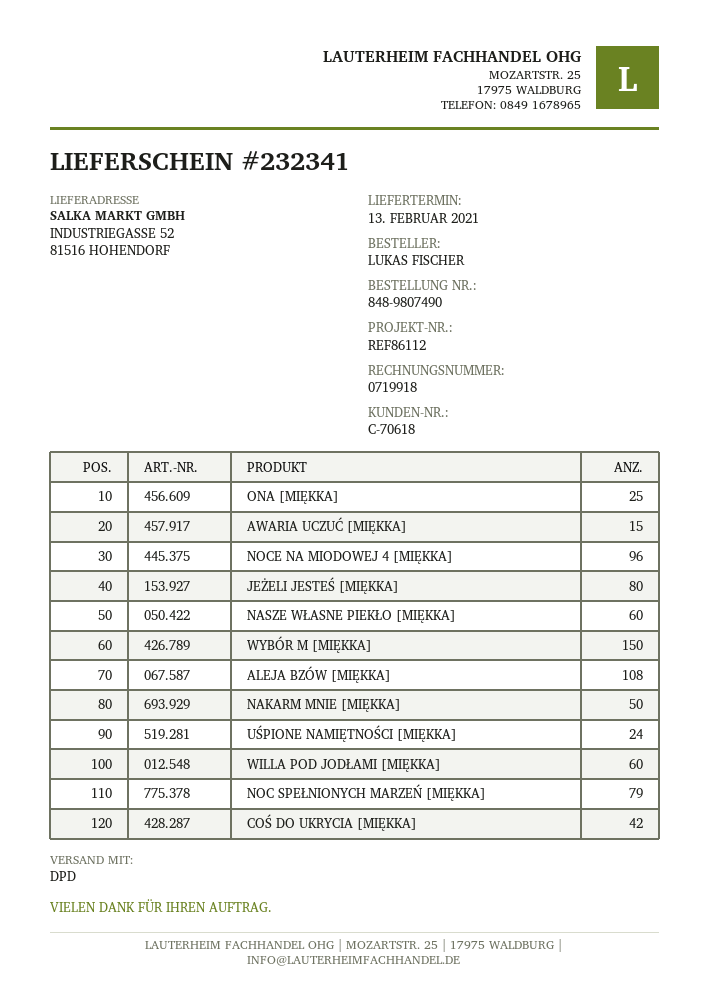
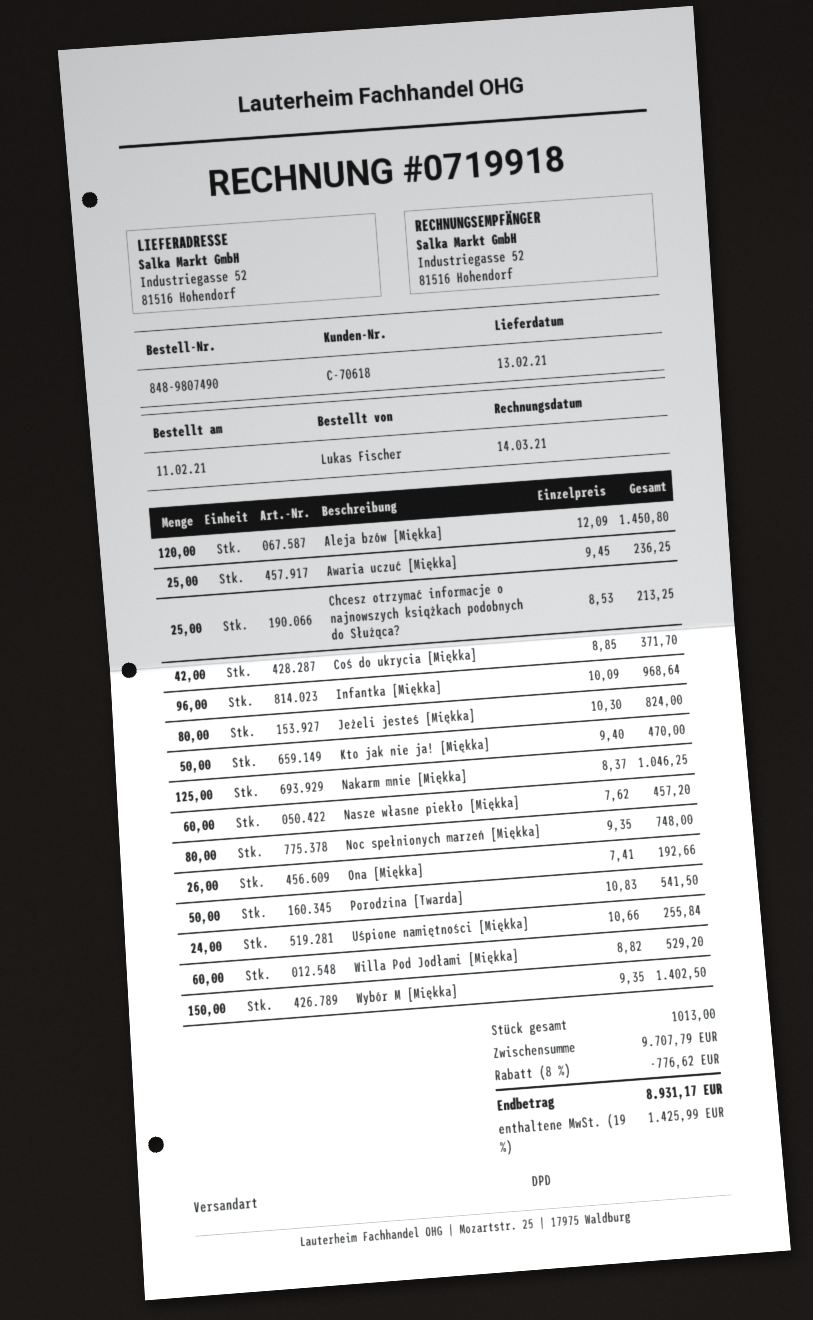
ONA [MIĘKKA]: 25 -> 26
AWARIA UCZUĆ [MIĘKKA]: 15 -> 25
NOCE NA MIODOWEJ 4 [MIĘKKA]: 96 -> none
ALEJA BZÓW [MIĘKKA]: 108 -> 120
NAKARM MNIE [MIĘKKA]: 50 -> 125
NOC SPEŁNIONYCH MARZEŃ [MIĘKKA]: 79 -> 80
Chcesz otrzymać informacje o najnowszych książkach podobnych do Służąca?: none -> 25
Infantka [Miękka]: none -> 96
Kto jak nie ja! [Miękka]: none -> 50
Porodzina [Twarda]: none -> 50

